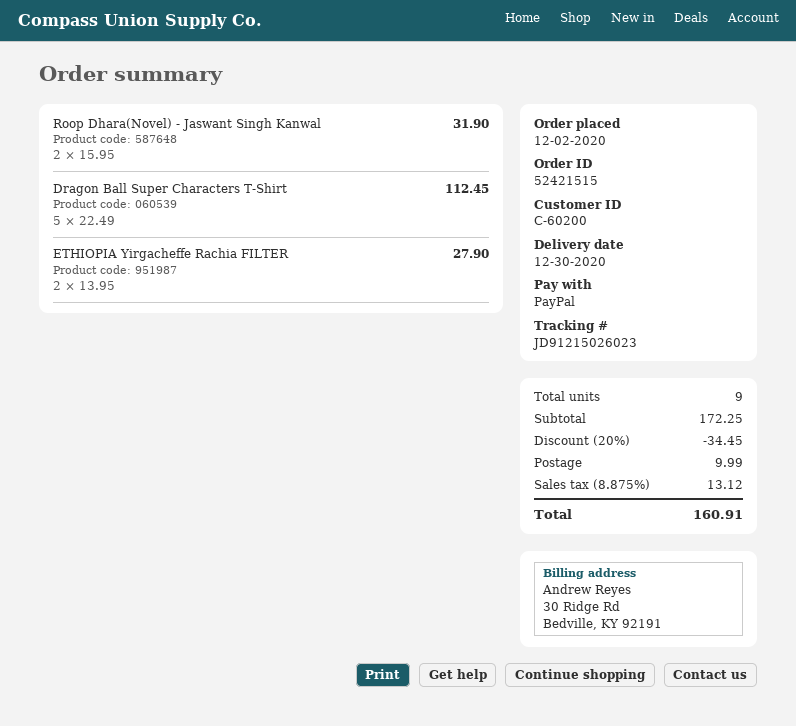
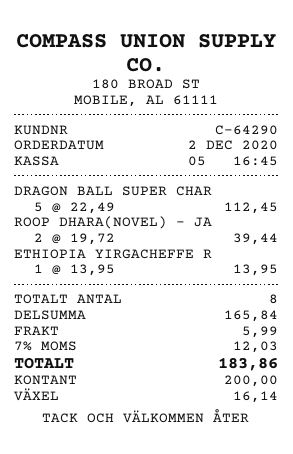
customer number: C-60200 -> C-64290
payment method: PayPal -> cash
Roop Dhara(Novel) - Jaswant Singh Kanwal: 2 x 15.95 = 31.90 -> 2 x 19.72 = 39.44
ETHIOPIA Yirgacheffe Rachia FILTER: 2 x 13.95 = 27.90 -> 1 x 13.95 = 13.95
total quantity: 9 -> 8
subtotal: 172.25 -> 165.84
discount: 20% = 34.45 -> none
shipping: 9.99 -> 5.99
tax: 8.875% = 13.12 -> 7% = 12.03
total: 160.91 -> 183.86

